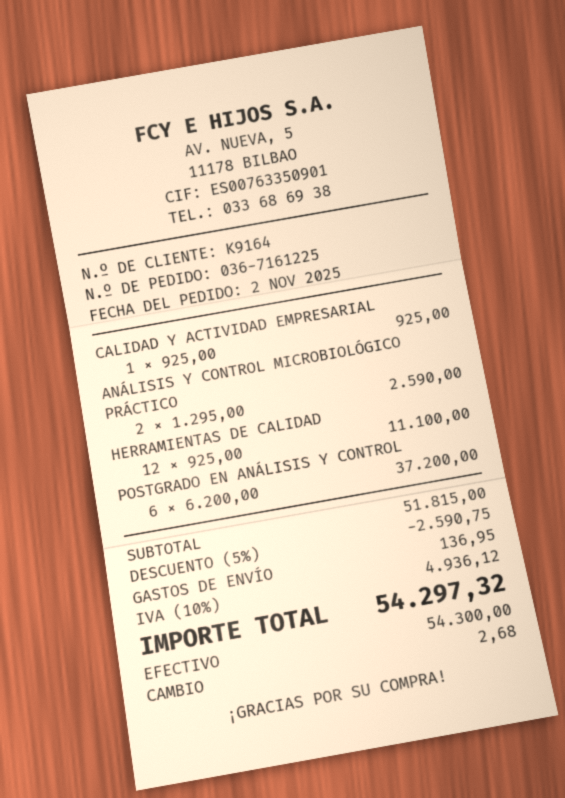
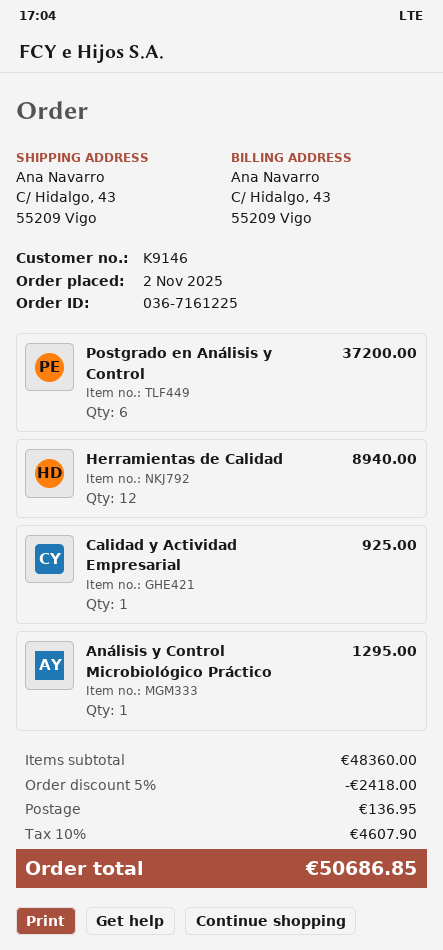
customer number: K9164 -> K9146
ANÁLISIS Y CONTROL MICROBIOLÓGICO PRÁCTICO: 2 for 2590.00 -> 1 for 1295.00
HERRAMIENTAS DE CALIDAD: 12 for 11100.00 -> 12 for 8940.00
subtotal: 51815.00 -> 48360.00
discount: 5% = 2590.75 -> 5% = 2418.00
tax: 10% = 4936.12 -> 10% = 4607.90
total: 54297.32 -> 50686.85

